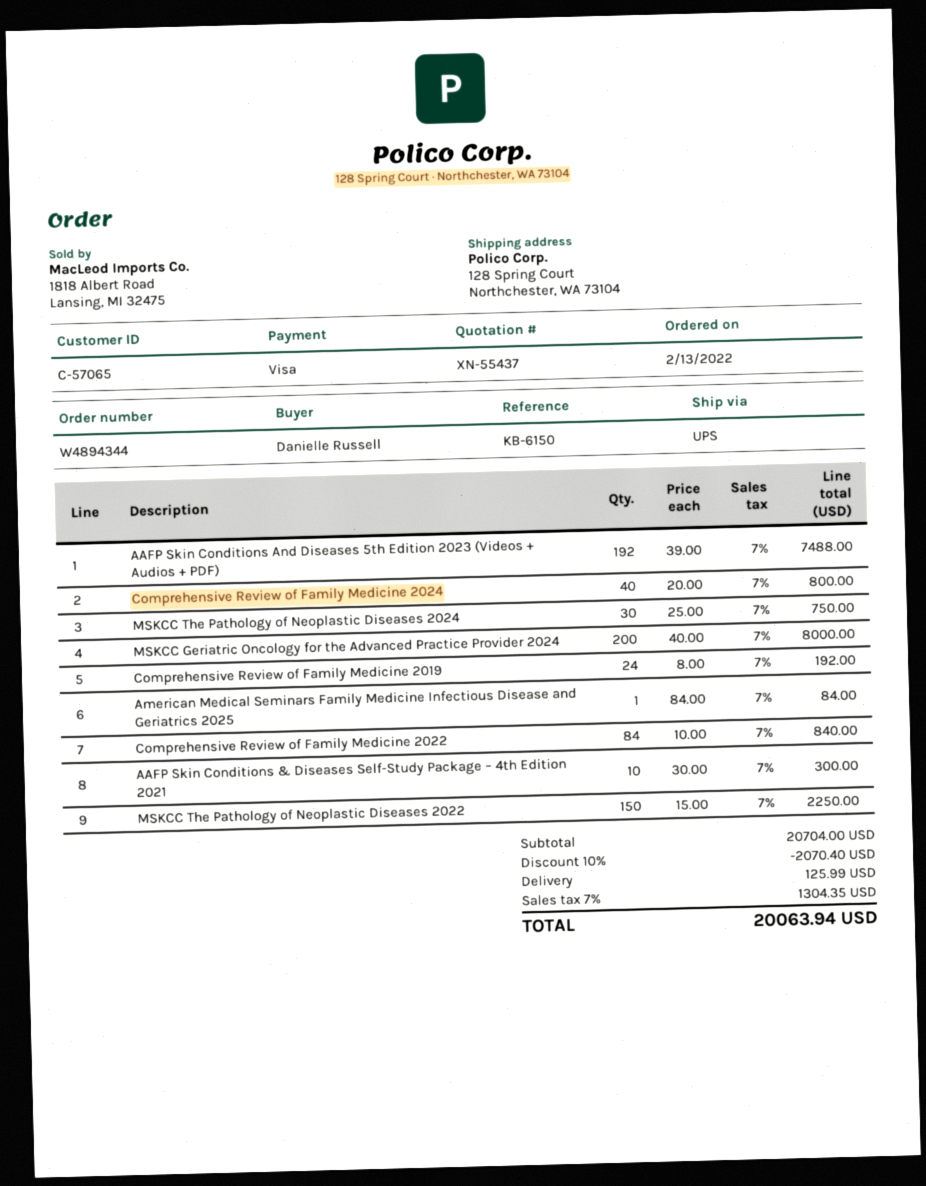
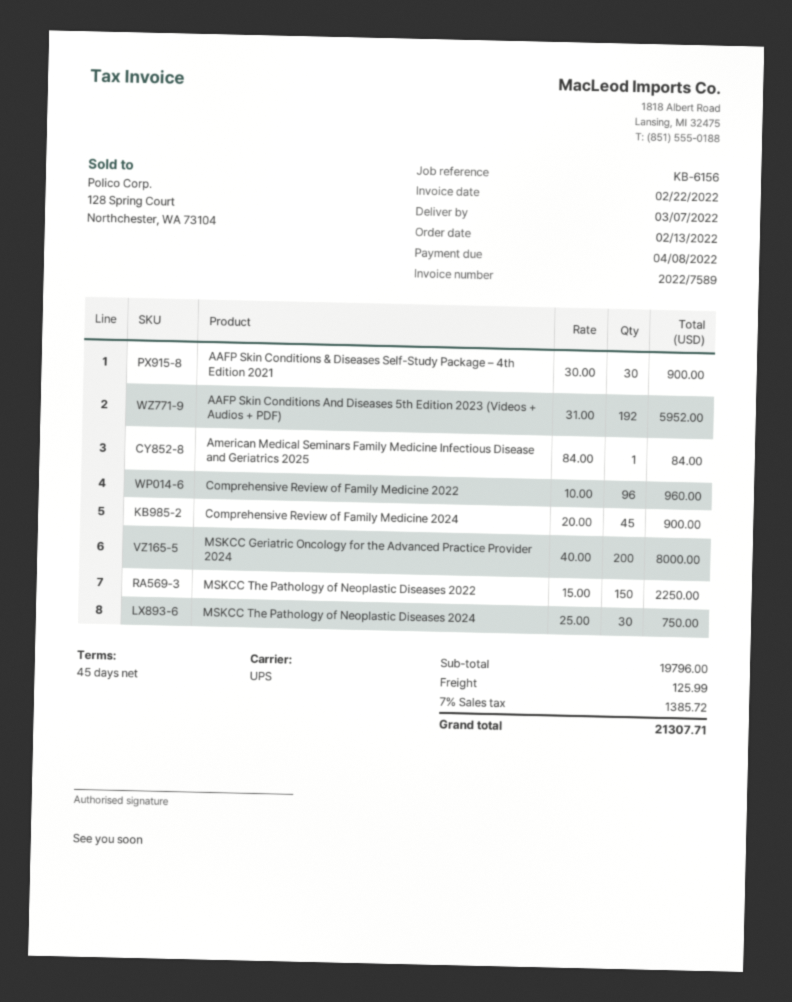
reference: KB-6150 -> KB-6156
AAFP Skin Conditions And Diseases 5th Edition 2023 (Videos + Audios + PDF): 192 x 39.00 = 7488.00 -> 192 x 31.00 = 5952.00
Comprehensive Review of Family Medicine 2024: 40 x 20.00 = 800.00 -> 45 x 20.00 = 900.00
Comprehensive Review of Family Medicine 2019: 24 x 8.00 = 192.00 -> none
Comprehensive Review of Family Medicine 2022: 84 x 10.00 = 840.00 -> 96 x 10.00 = 960.00
AAFP Skin Conditions & Diseases Self-Study Package – 4th Edition 2021: 10 x 30.00 = 300.00 -> 30 x 30.00 = 900.00
subtotal: 20704.00 -> 19796.00
discount: 10% = 2070.40 -> none
tax: 7% = 1304.35 -> 7% = 1385.72
total: 20063.94 -> 21307.71

